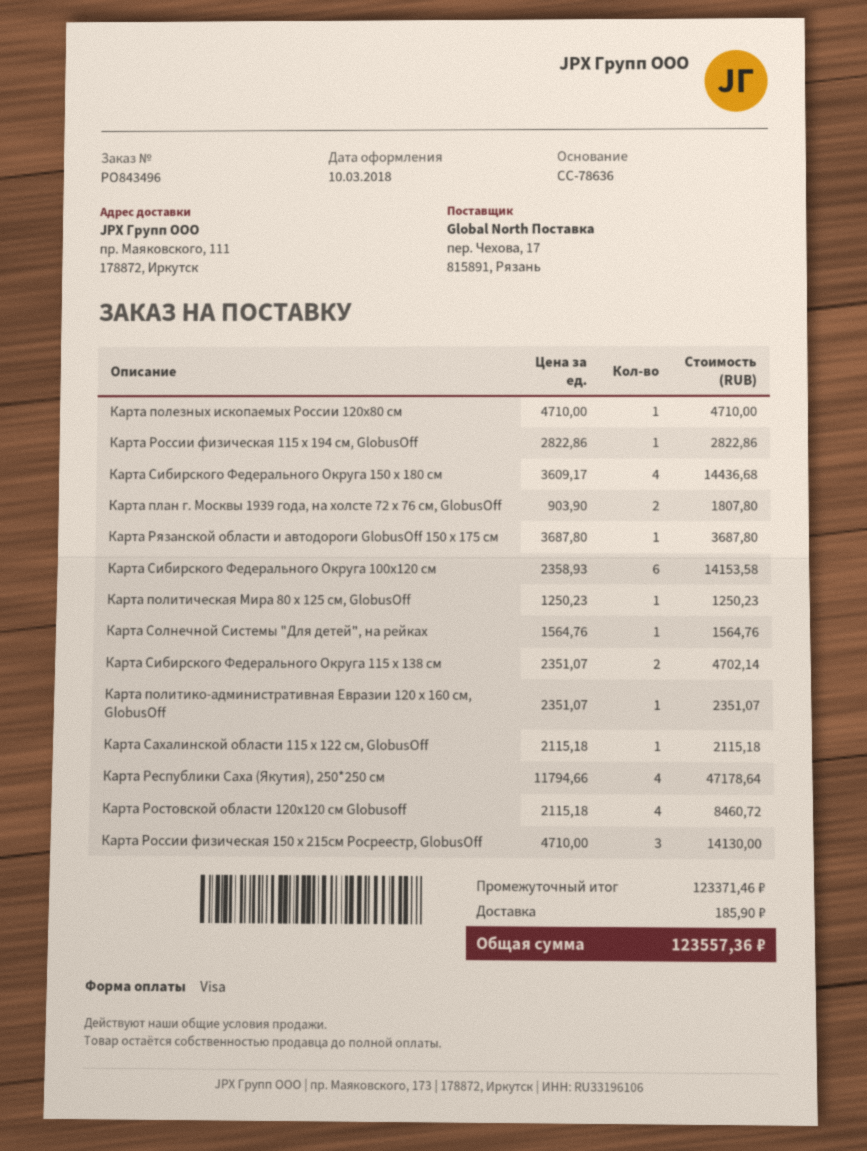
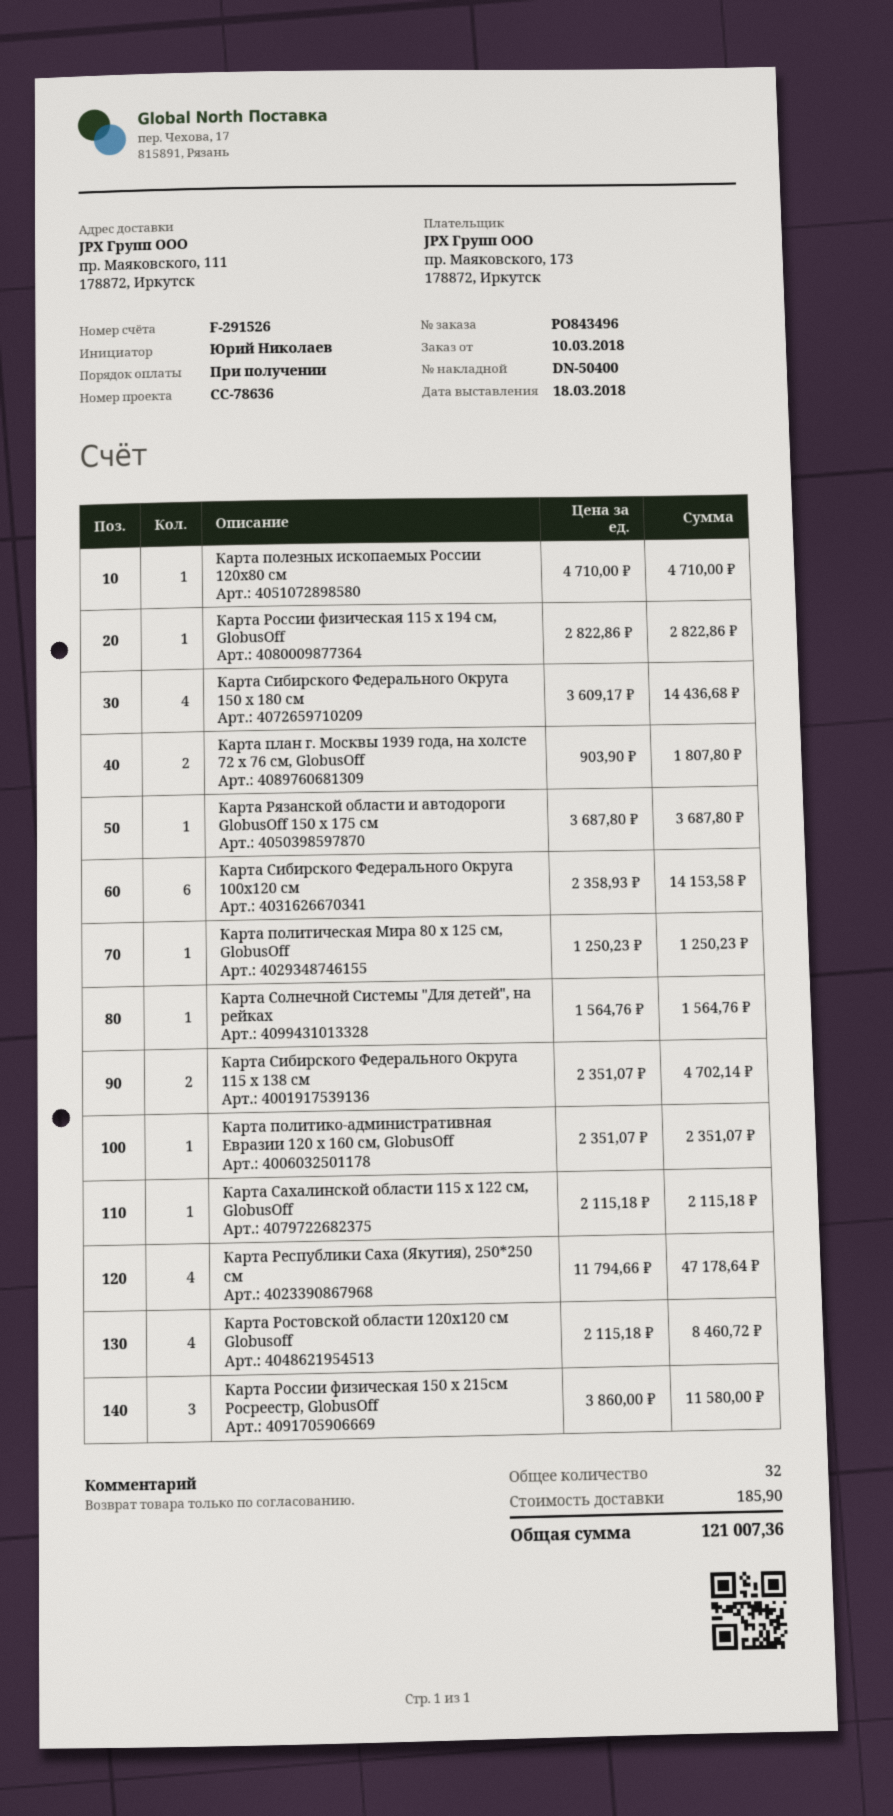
Карта России физическая 150 х 215см Росреестр, GlobusOff: 3 x 4710.00 = 14130.00 -> 3 x 3860.00 = 11580.00
total: 123557.36 -> 121007.36

